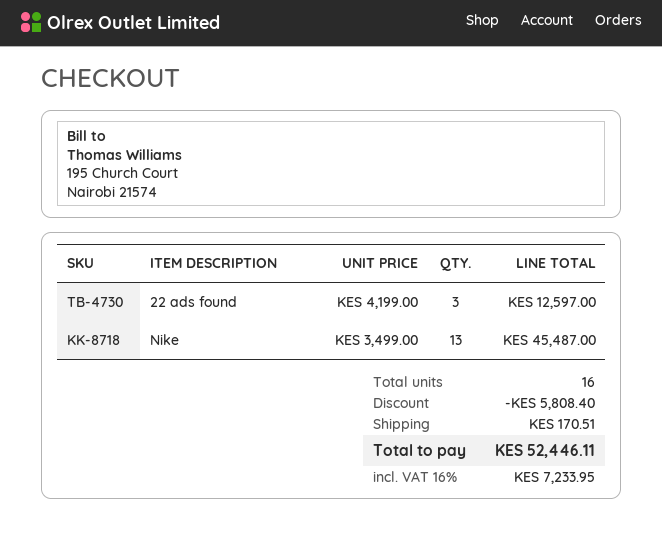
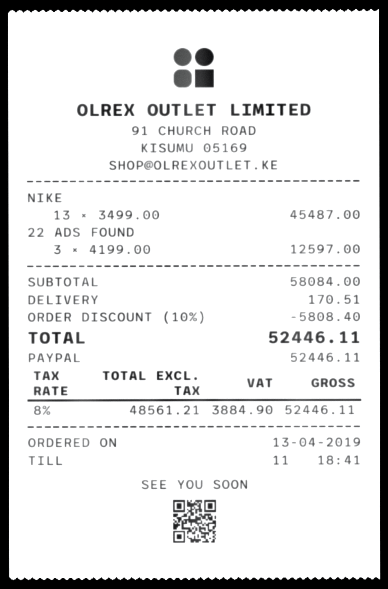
tax: 16% = 7233.95 -> 8% = 3884.90

